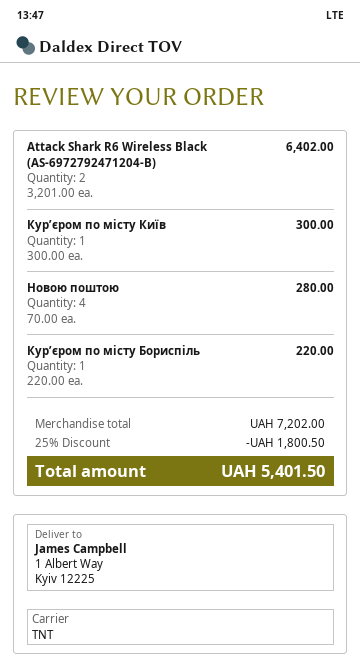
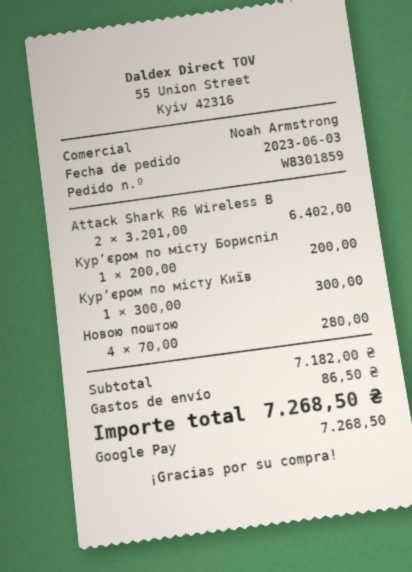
Курʼєром по місту Бориспіль: 1 x 220.00 = 220.00 -> 1 x 200.00 = 200.00
subtotal: 7202.00 -> 7182.00
discount: 25% = 1800.50 -> none
shipping: none -> 86.50
total: 5401.50 -> 7268.50

